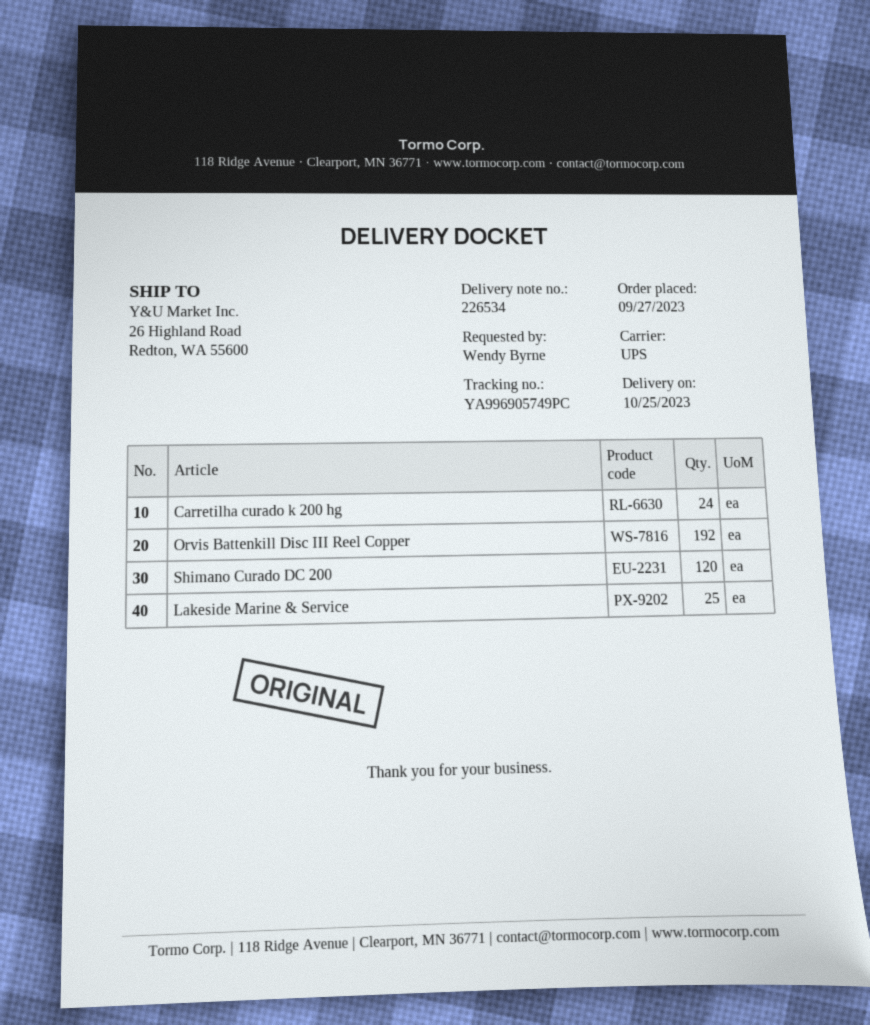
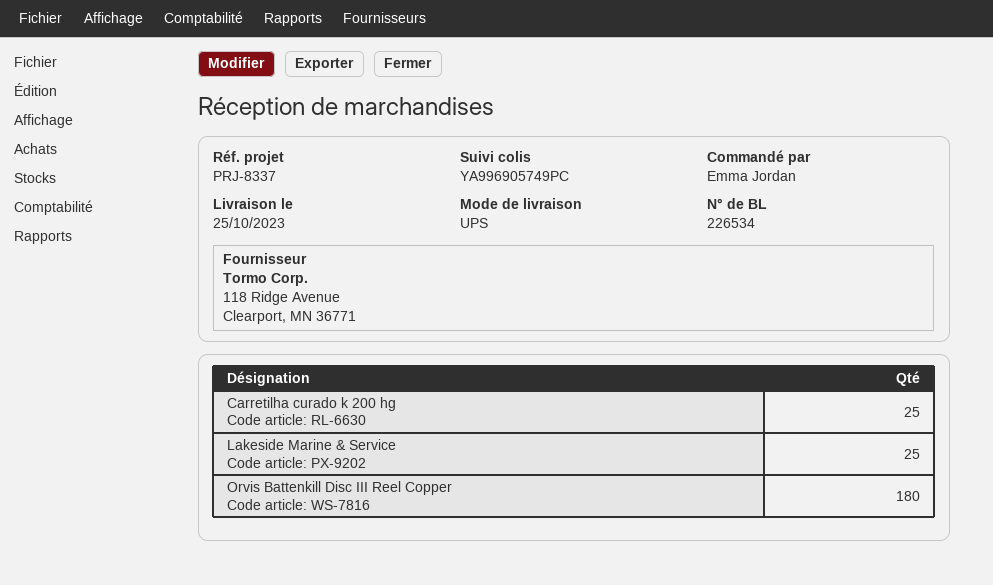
ordered by: Wendy Byrne -> Emma Jordan
Carretilha curado k 200 hg: 24 -> 25
Orvis Battenkill Disc III Reel Copper: 192 -> 180
Shimano Curado DC 200: 120 -> none

